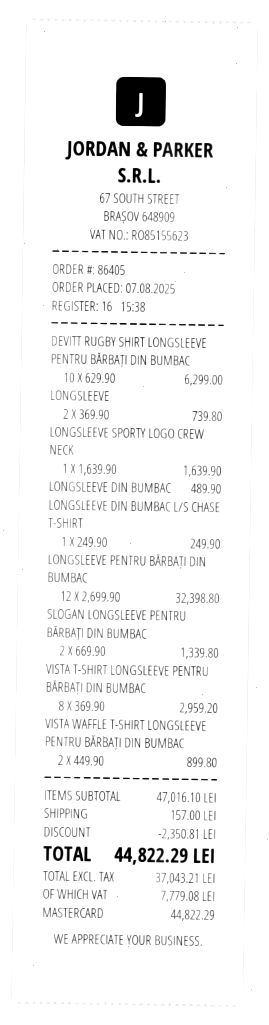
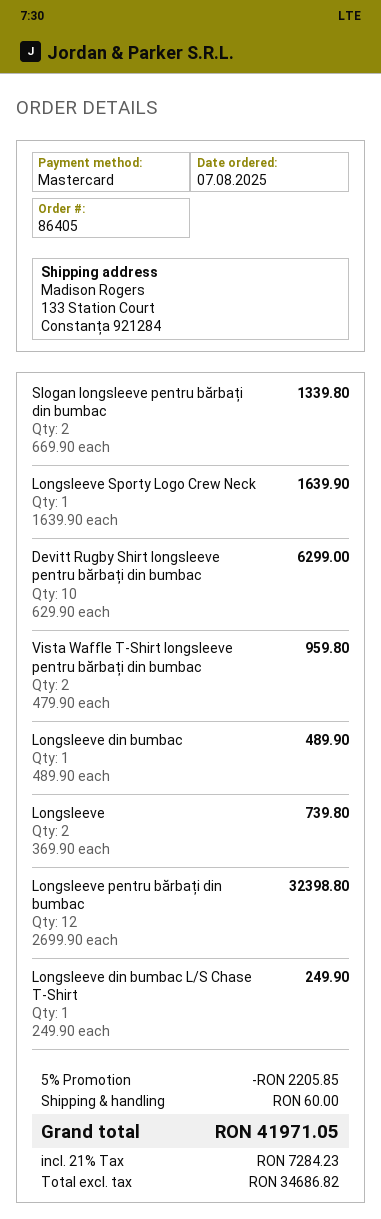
VISTA T-SHIRT LONGSLEEVE PENTRU BĂRBAȚI DIN BUMBAC: 8 x 369.90 = 2959.20 -> none
VISTA WAFFLE T-SHIRT LONGSLEEVE PENTRU BĂRBAȚI DIN BUMBAC: 2 x 449.90 = 899.80 -> 2 x 479.90 = 959.80
discount: 2350.81 -> 2205.85
shipping: 157.00 -> 60.00
net: 37043.21 -> 34686.82
tax: 7779.08 -> 7284.23
total: 44822.29 -> 41971.05

